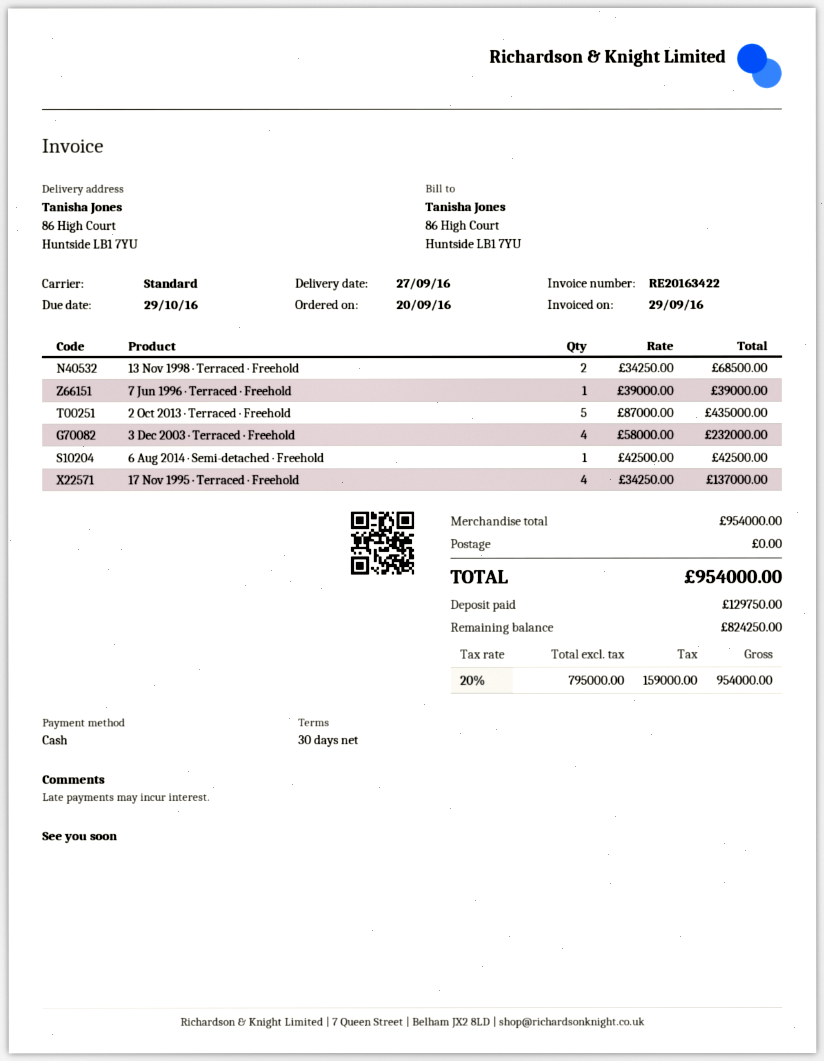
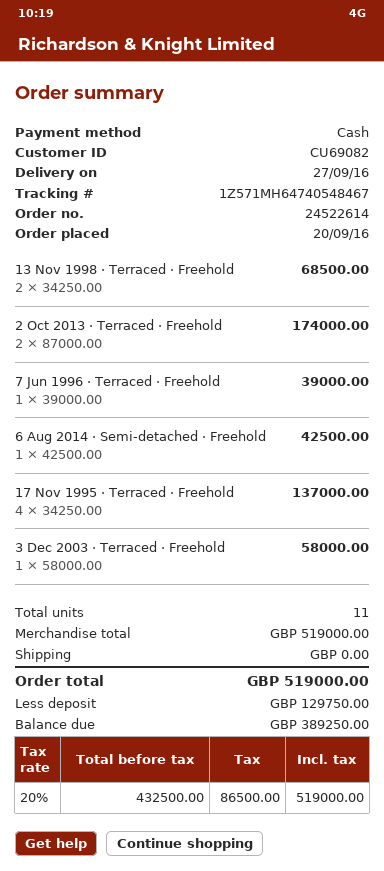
2 Oct 2013 · Terraced · Freehold: 5 x 87000.00 = 435000.00 -> 2 x 87000.00 = 174000.00
3 Dec 2003 · Terraced · Freehold: 4 x 58000.00 = 232000.00 -> 1 x 58000.00 = 58000.00
subtotal: 954000.00 -> 519000.00
net: 795000.00 -> 432500.00
tax: 20% = 159000.00 -> 20% = 86500.00
total: 954000.00 -> 519000.00
balance: 824250.00 -> 389250.00

